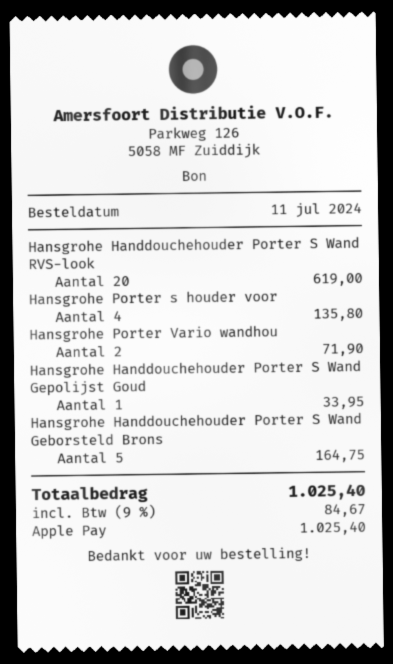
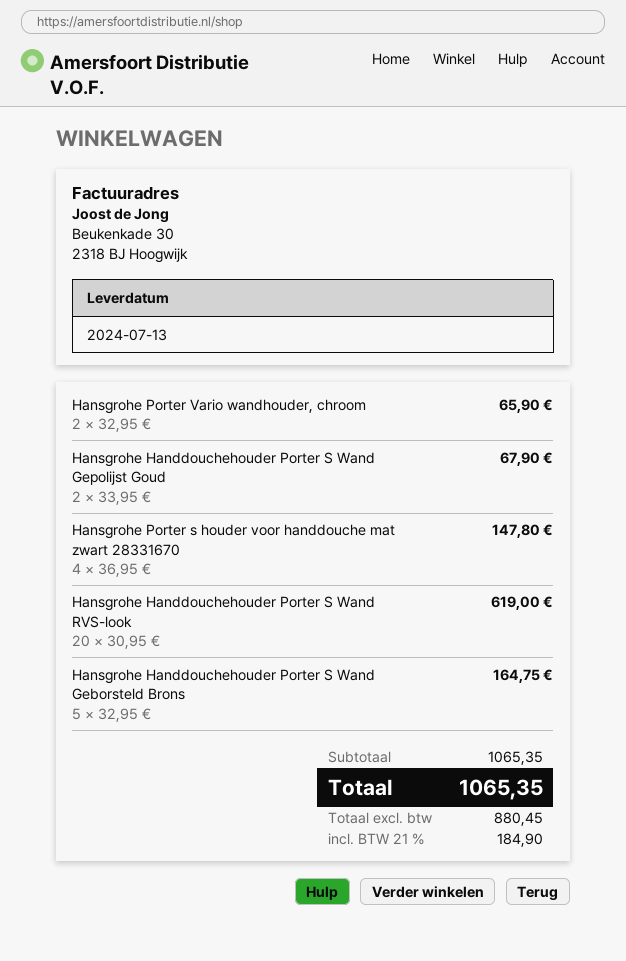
Hansgrohe Porter s houder voor: 4 for 135.80 -> 4 for 147.80
Hansgrohe Porter Vario wandhou: 2 for 71.90 -> 2 for 65.90
Hansgrohe Handdouchehouder Porter S Wand Gepolijst Goud: 1 for 33.95 -> 2 for 67.90
tax: 9% = 84.67 -> 21% = 184.90
total: 1025.40 -> 1065.35

